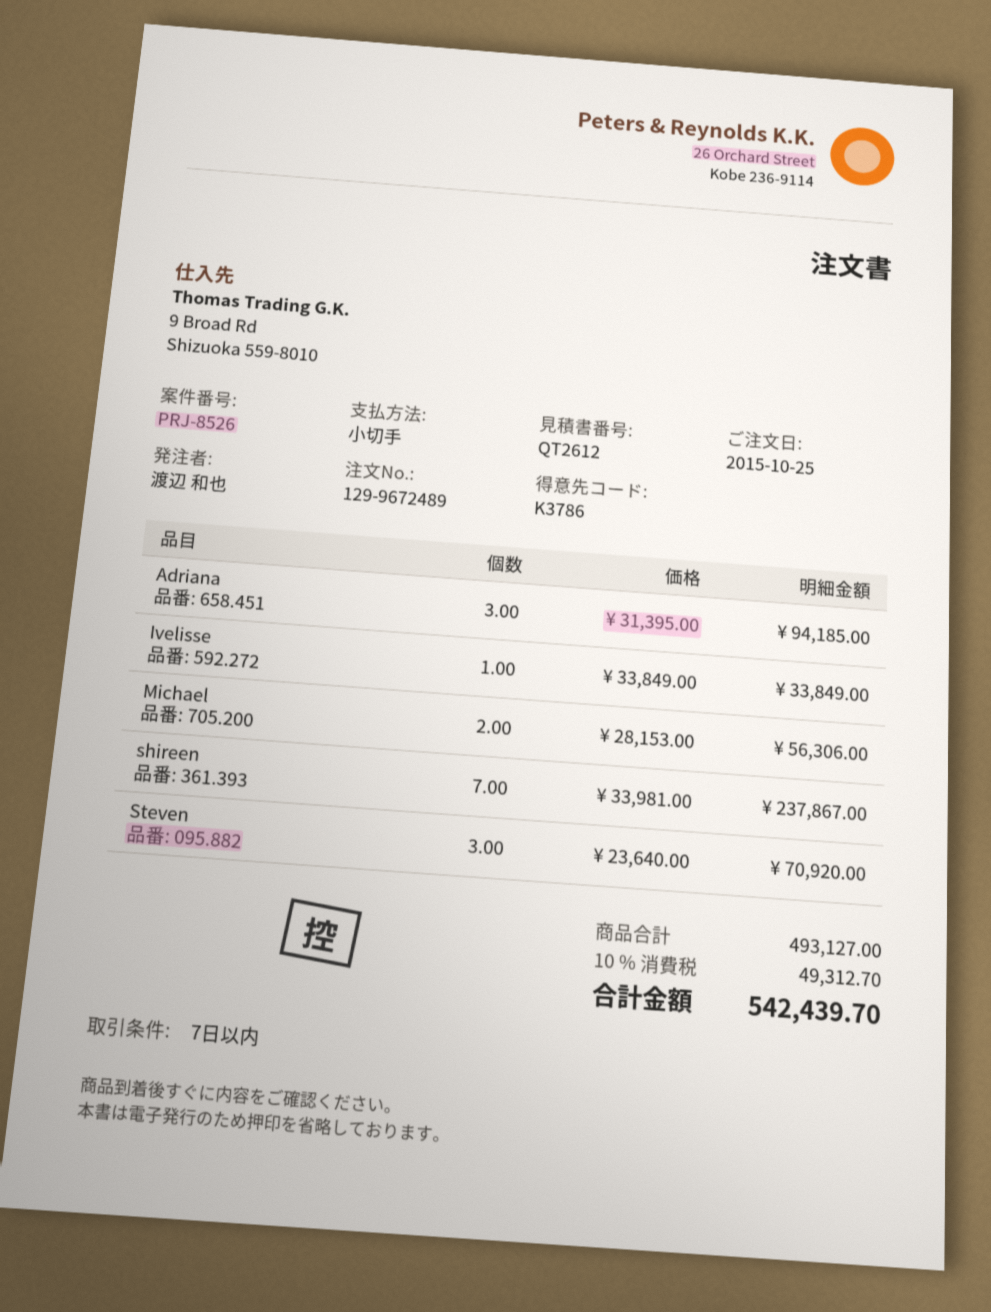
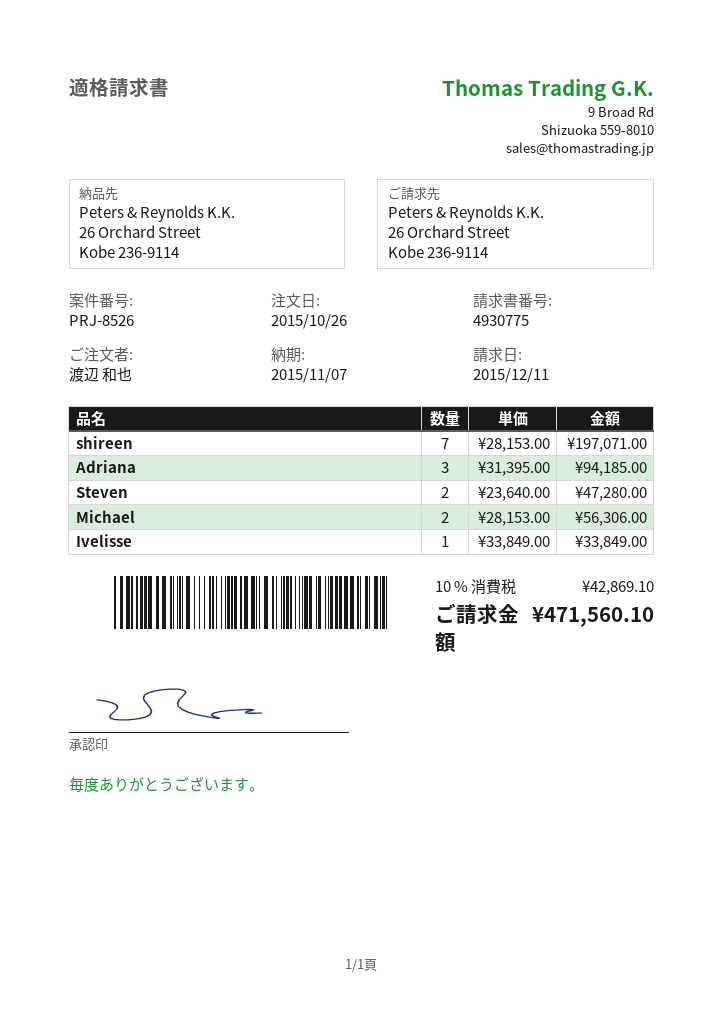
order date: 2015-10-25 -> 2015-10-26
shireen: 7 x 33981.00 = 237867.00 -> 7 x 28153.00 = 197071.00
Steven: 3 x 23640.00 = 70920.00 -> 2 x 23640.00 = 47280.00
tax: 10% = 49312.70 -> 10% = 42869.10
total: 542439.70 -> 471560.10

